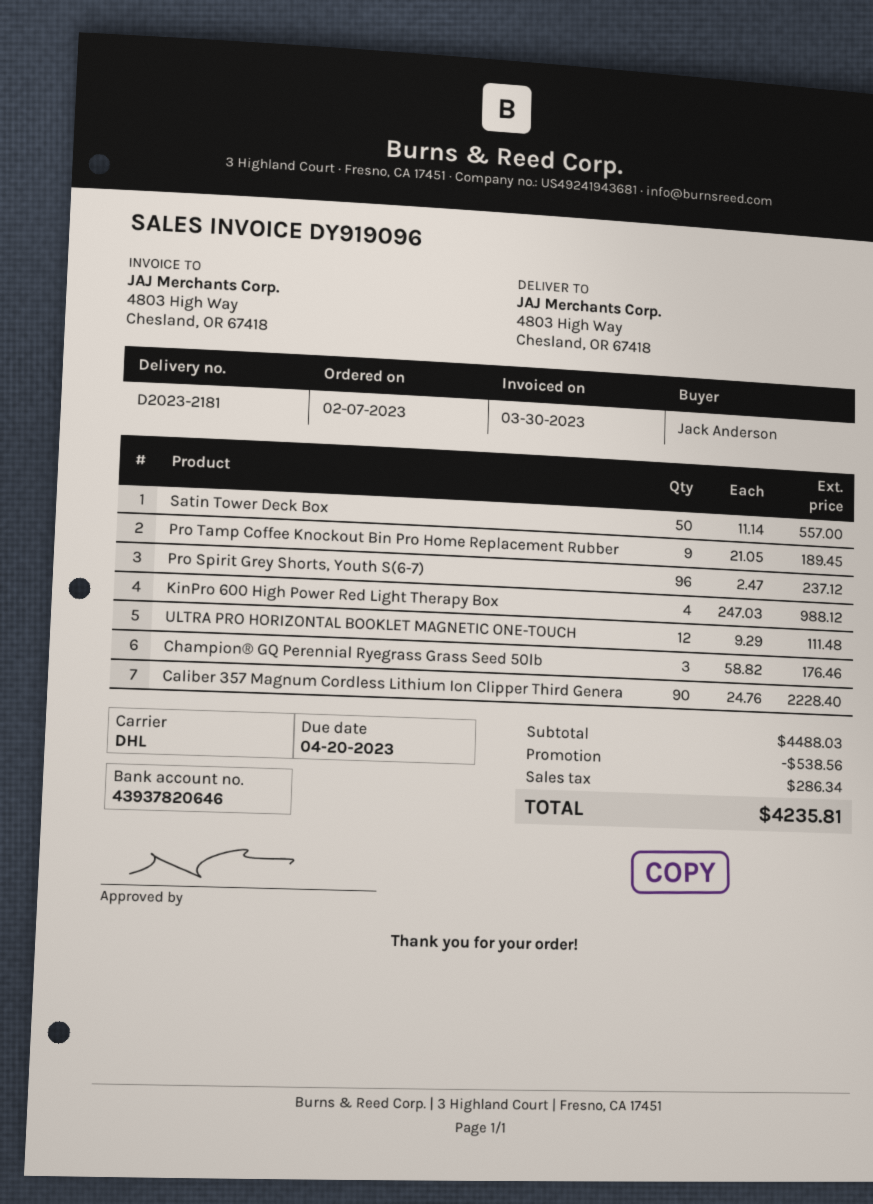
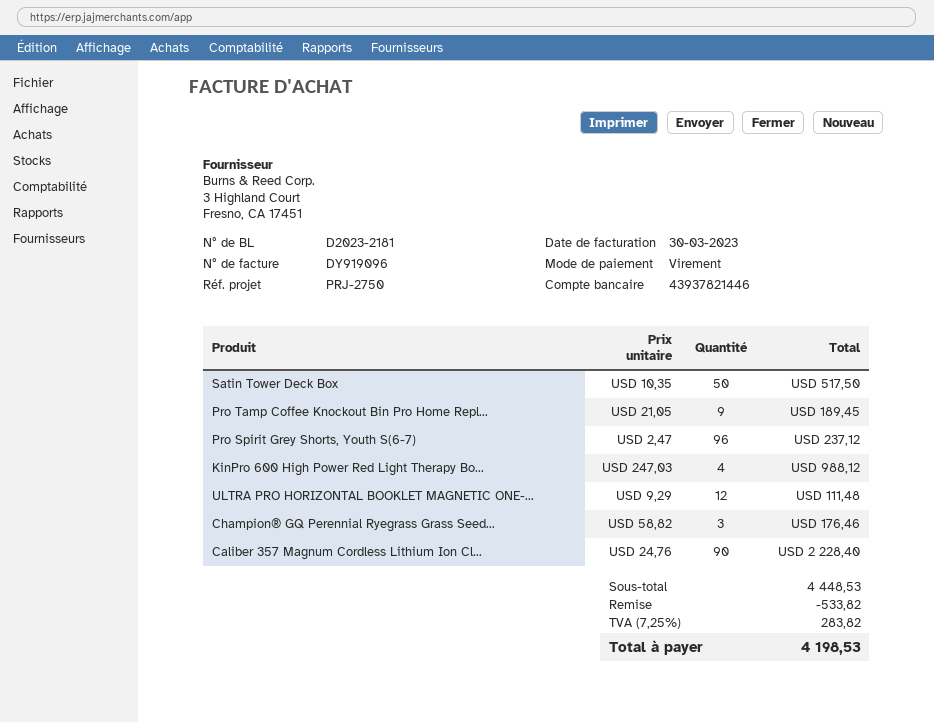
bank account: 43937820646 -> 43937821446
Satin Tower Deck Box: 50 x 11.14 = 557.00 -> 50 x 10.35 = 517.50
subtotal: 4488.03 -> 4448.53
discount: 538.56 -> 533.82
tax: 286.34 -> 283.82
total: 4235.81 -> 4198.53

